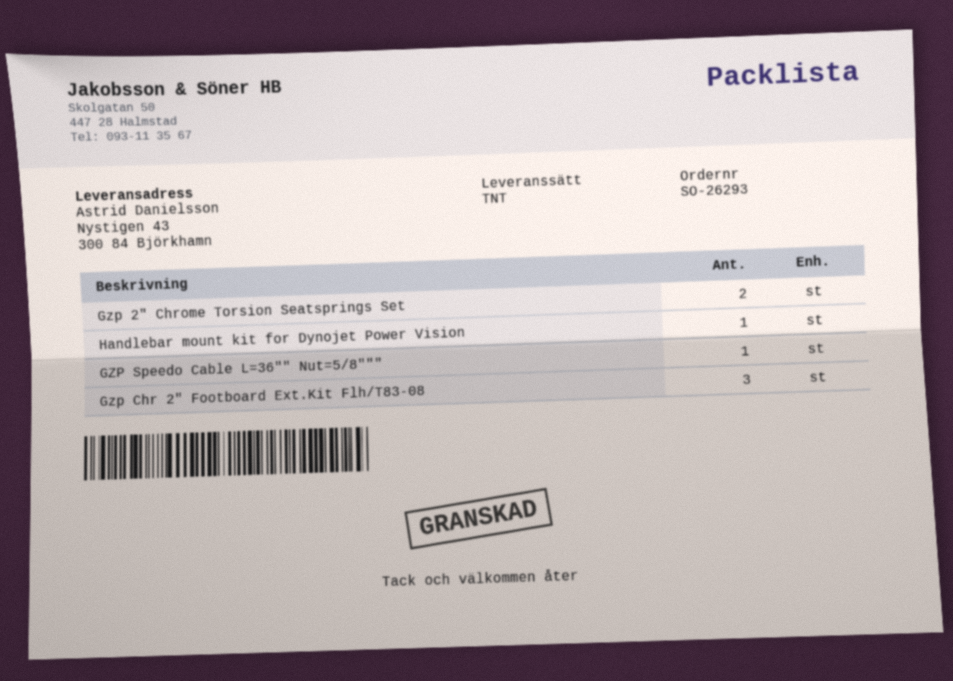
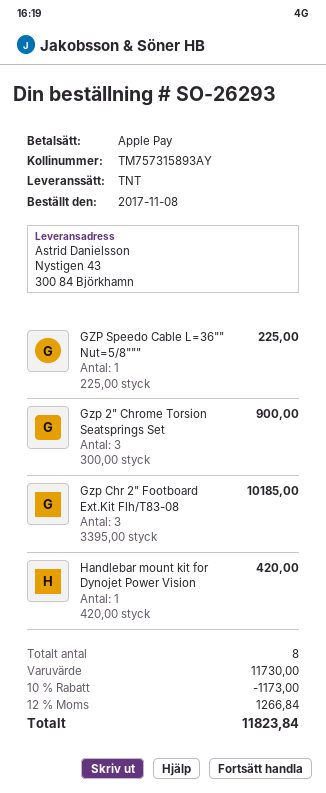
Gzp 2" Chrome Torsion Seatsprings Set: 2 -> 3

